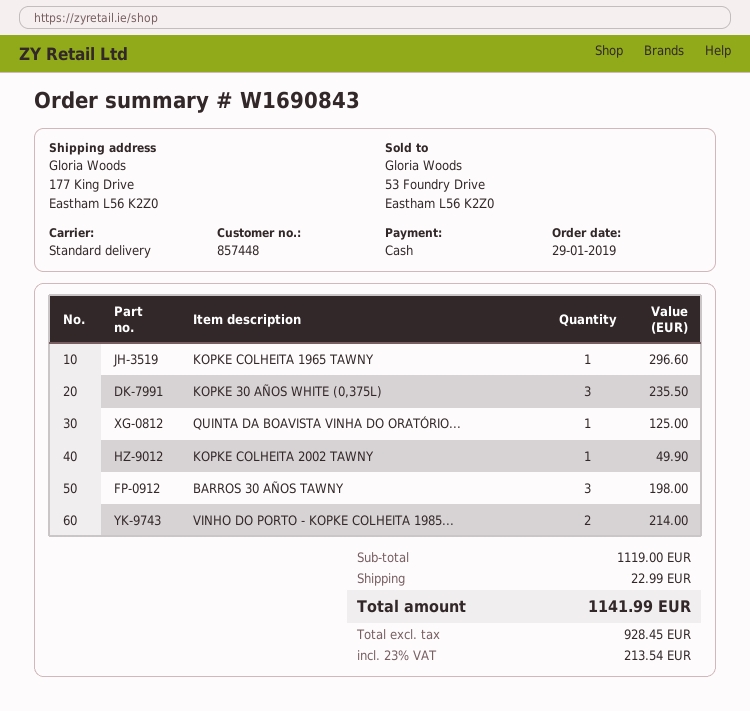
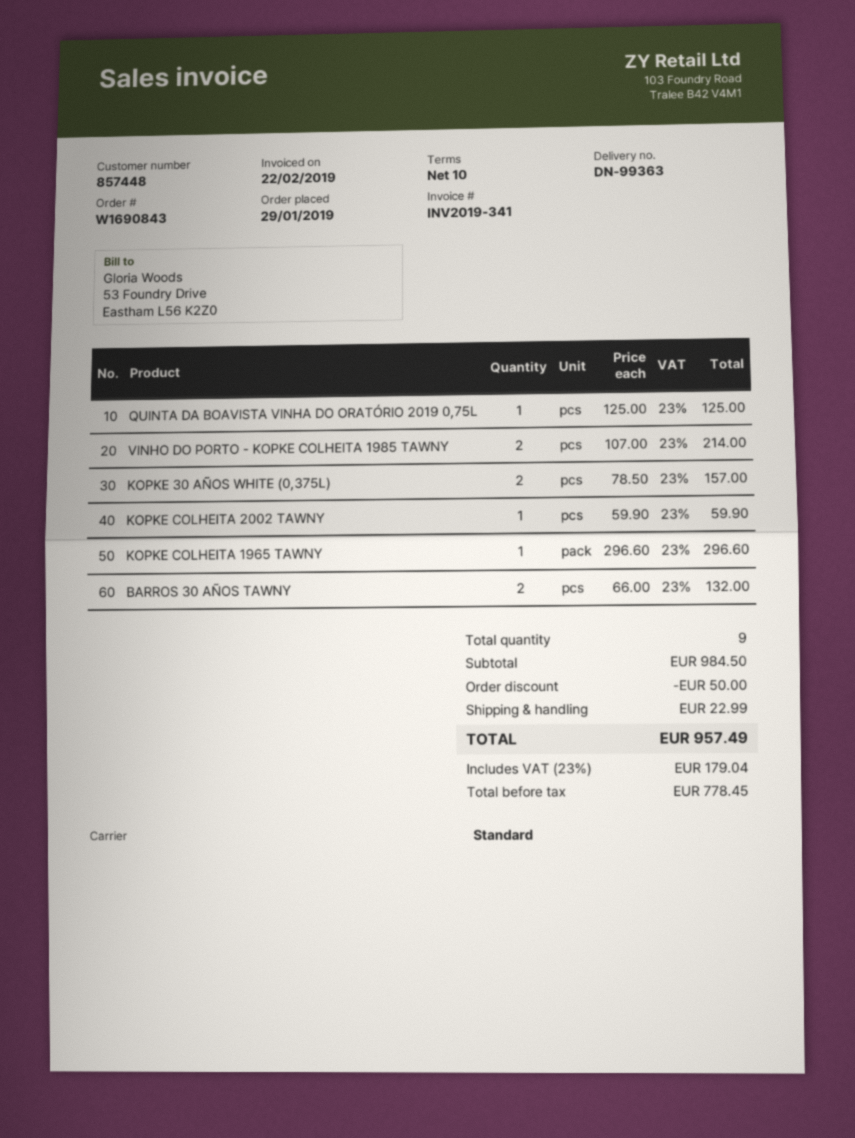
KOPKE 30 AÑOS WHITE (0,375L): 3 for 235.50 -> 2 for 157.00
KOPKE COLHEITA 2002 TAWNY: 1 for 49.90 -> 1 for 59.90
BARROS 30 AÑOS TAWNY: 3 for 198.00 -> 2 for 132.00
subtotal: 1119.00 -> 984.50
discount: none -> 50.00
net: 928.45 -> 778.45
tax: 23% = 213.54 -> 23% = 179.04
total: 1141.99 -> 957.49

